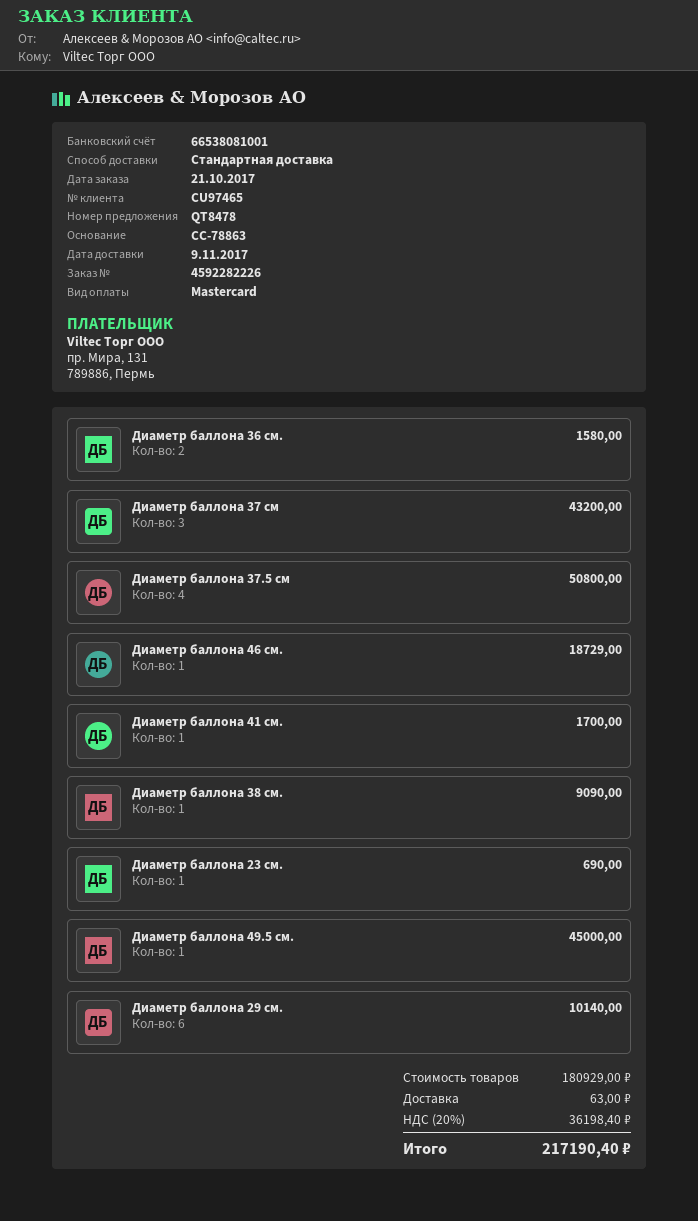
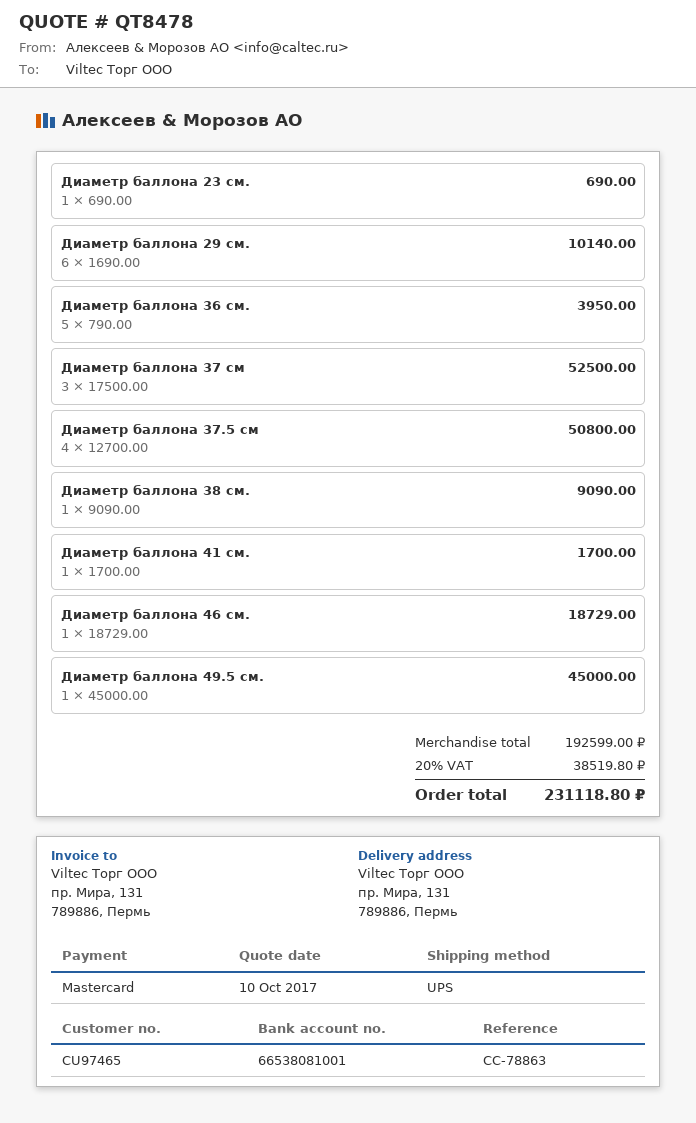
shipping method: standard -> UPS
Диаметр баллона 36 см.: 2 for 1580.00 -> 5 for 3950.00
Диаметр баллона 37 см: 3 for 43200.00 -> 3 for 52500.00
subtotal: 180929.00 -> 192599.00
shipping: 63.00 -> none
tax: 20% = 36198.40 -> 20% = 38519.80
total: 217190.40 -> 231118.80

